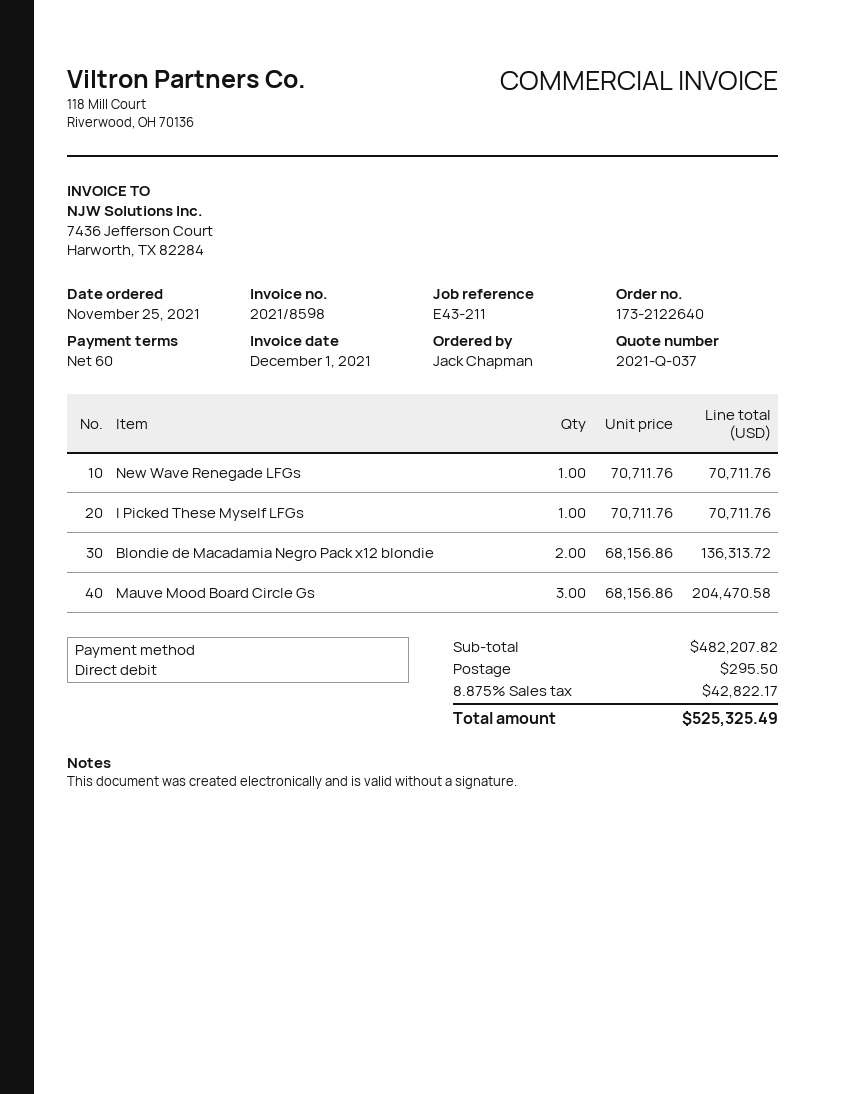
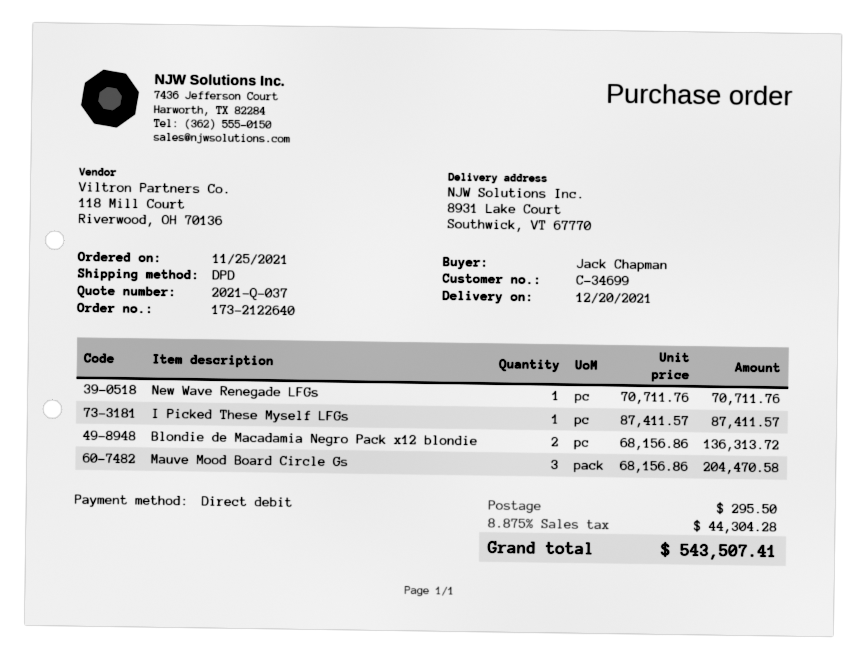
I Picked These Myself LFGs: 1 x 70711.76 = 70711.76 -> 1 x 87411.57 = 87411.57
tax: 8.875% = 42822.17 -> 8.875% = 44304.28
total: 525325.49 -> 543507.41

